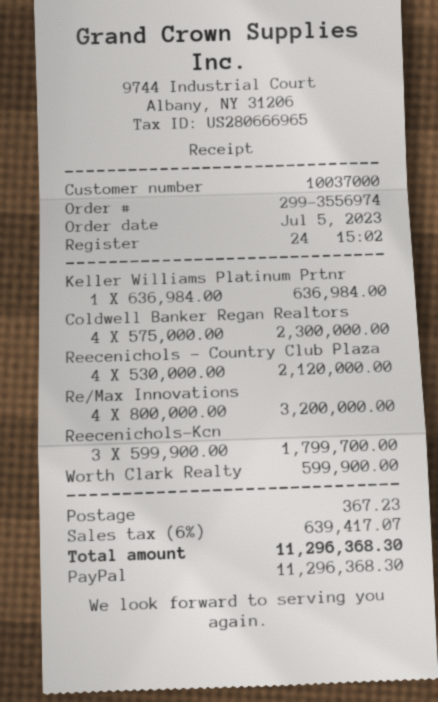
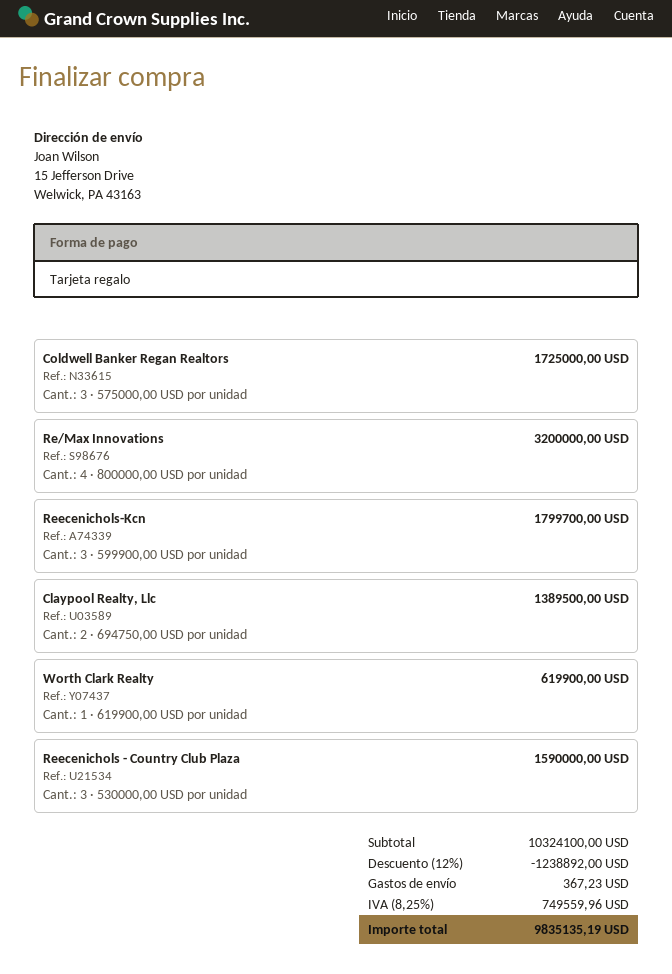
payment method: PayPal -> gift card
Keller Williams Platinum Prtnr: 1 x 636984.00 = 636984.00 -> none
Coldwell Banker Regan Realtors: 4 x 575000.00 = 2300000.00 -> 3 x 575000.00 = 1725000.00
Reecenichols - Country Club Plaza: 4 x 530000.00 = 2120000.00 -> 3 x 530000.00 = 1590000.00
Worth Clark Realty: 1 x 599900.00 = 599900.00 -> 1 x 619900.00 = 619900.00
Claypool Realty, Llc: none -> 2 x 694750.00 = 1389500.00
discount: none -> 12% = 1238892.00
tax: 6% = 639417.07 -> 8.25% = 749559.96
total: 11296368.30 -> 9835135.19

